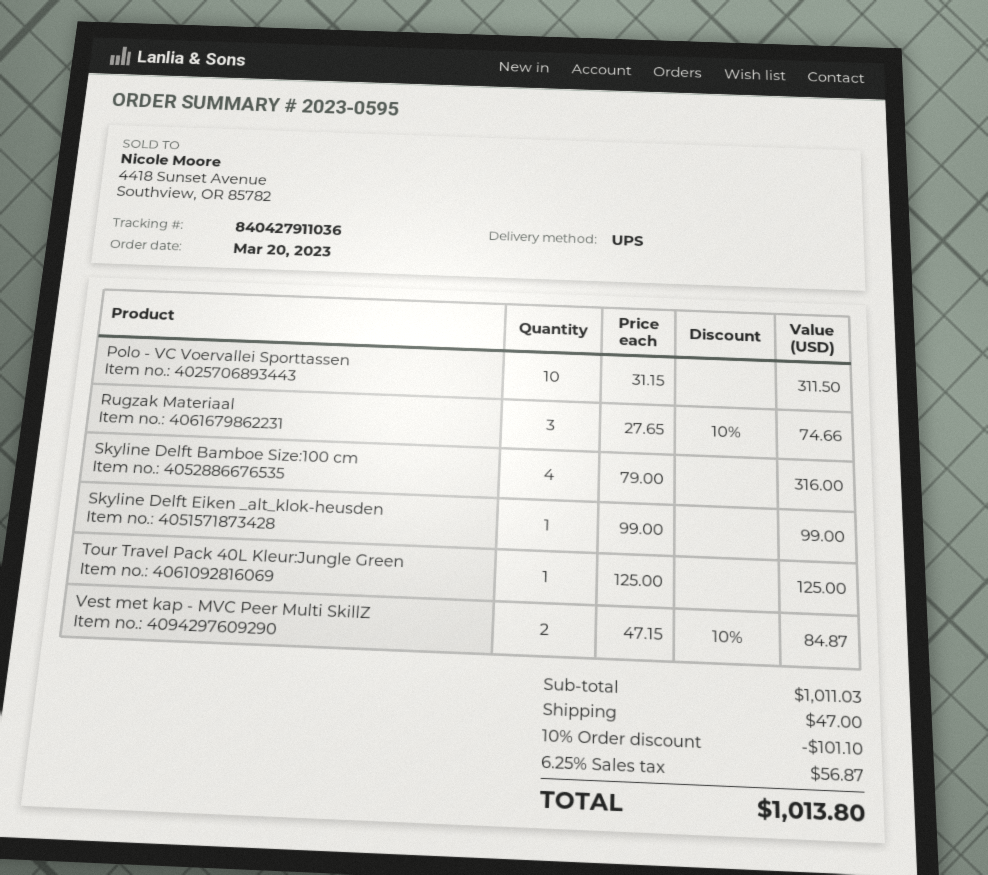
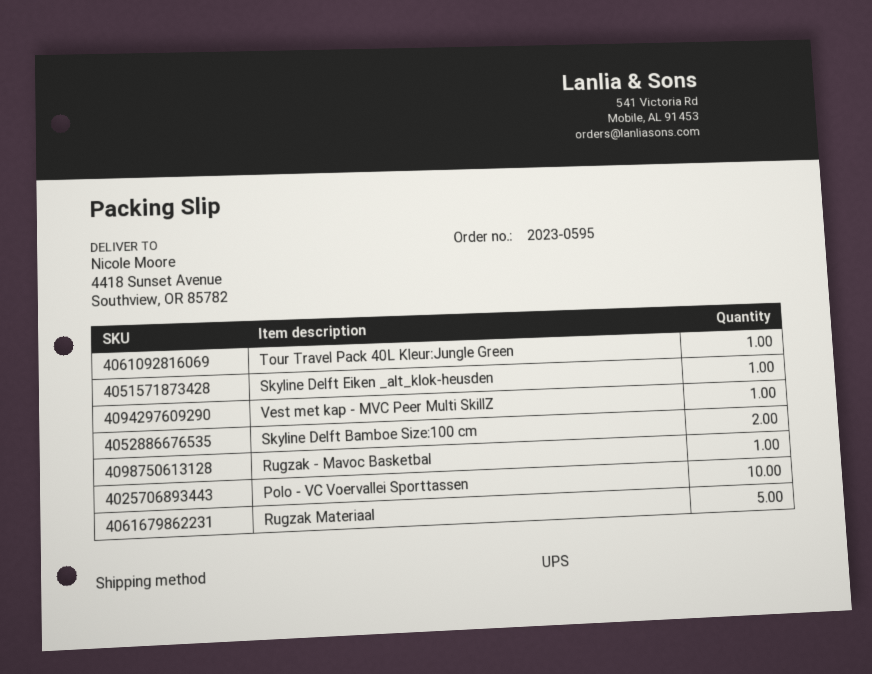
Rugzak Materiaal: 3 -> 5
Skyline Delft Bamboe Size:100 cm: 4 -> 2
Vest met kap - MVC Peer Multi SkillZ: 2 -> 1
Rugzak - Mavoc Basketbal: none -> 1

